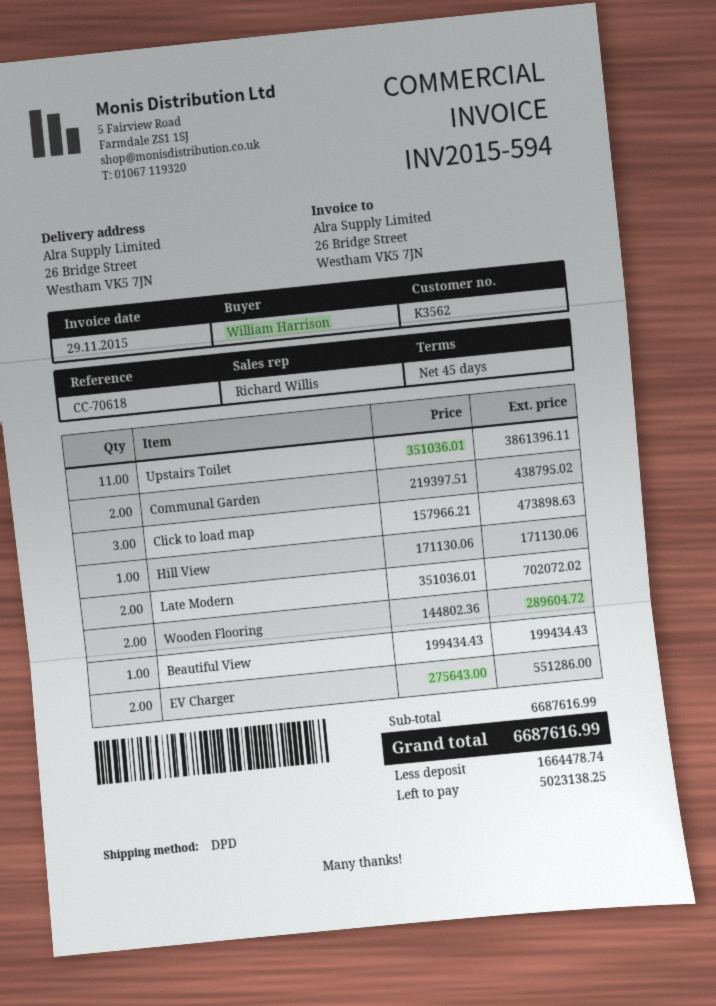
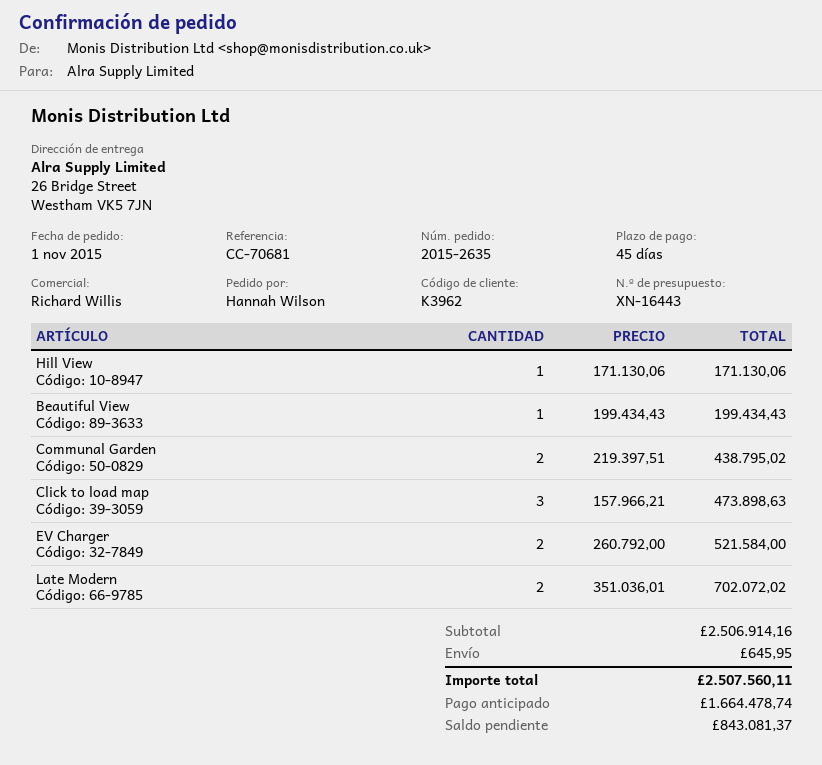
customer number: K3562 -> K3962
reference: CC-70618 -> CC-70681
ordered by: William Harrison -> Hannah Wilson
Upstairs Toilet: 11 x 351036.01 = 3861396.11 -> none
Wooden Flooring: 2 x 144802.36 = 289604.72 -> none
EV Charger: 2 x 275643.00 = 551286.00 -> 2 x 260792.00 = 521584.00
subtotal: 6687616.99 -> 2506914.16
shipping: none -> 645.95
total: 6687616.99 -> 2507560.11
balance: 5023138.25 -> 843081.37

